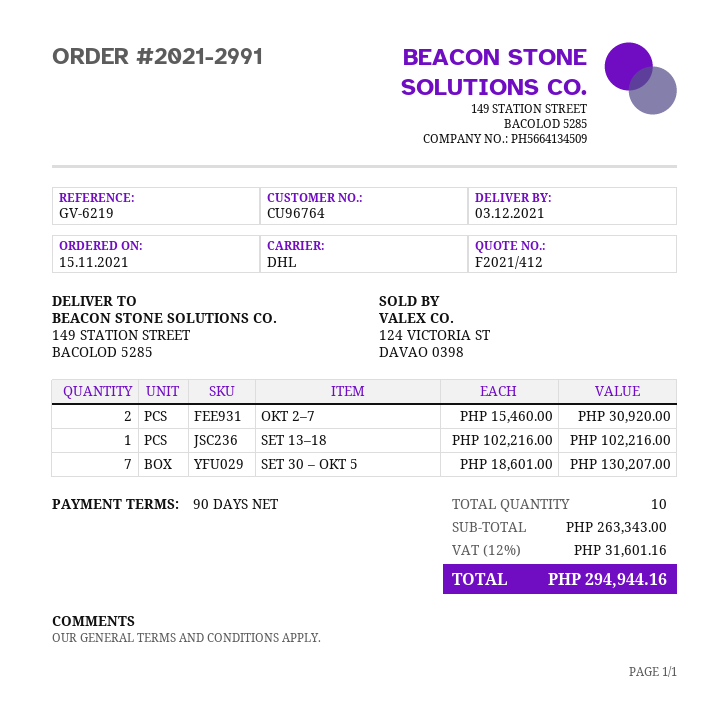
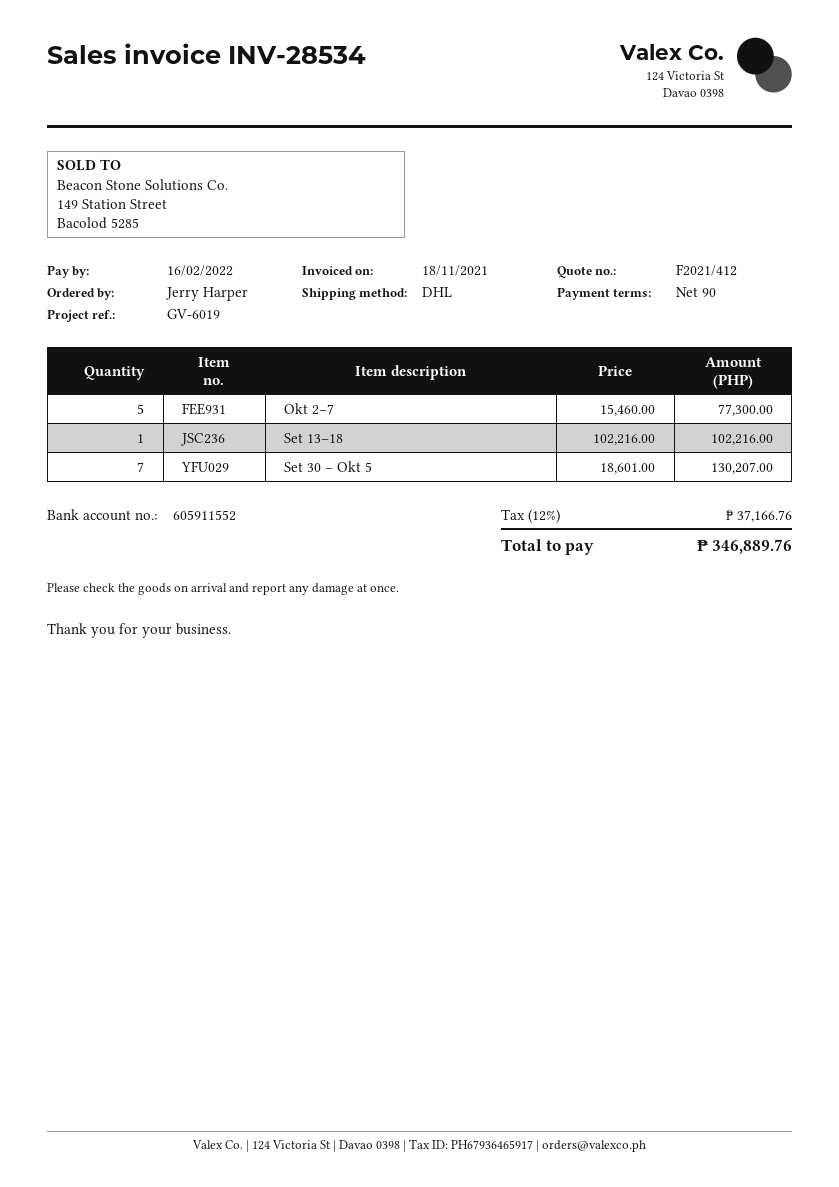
reference: GV-6219 -> GV-6019
OKT 2–7: 2 x 15460.00 = 30920.00 -> 5 x 15460.00 = 77300.00
tax: 12% = 31601.16 -> 12% = 37166.76
total: 294944.16 -> 346889.76

